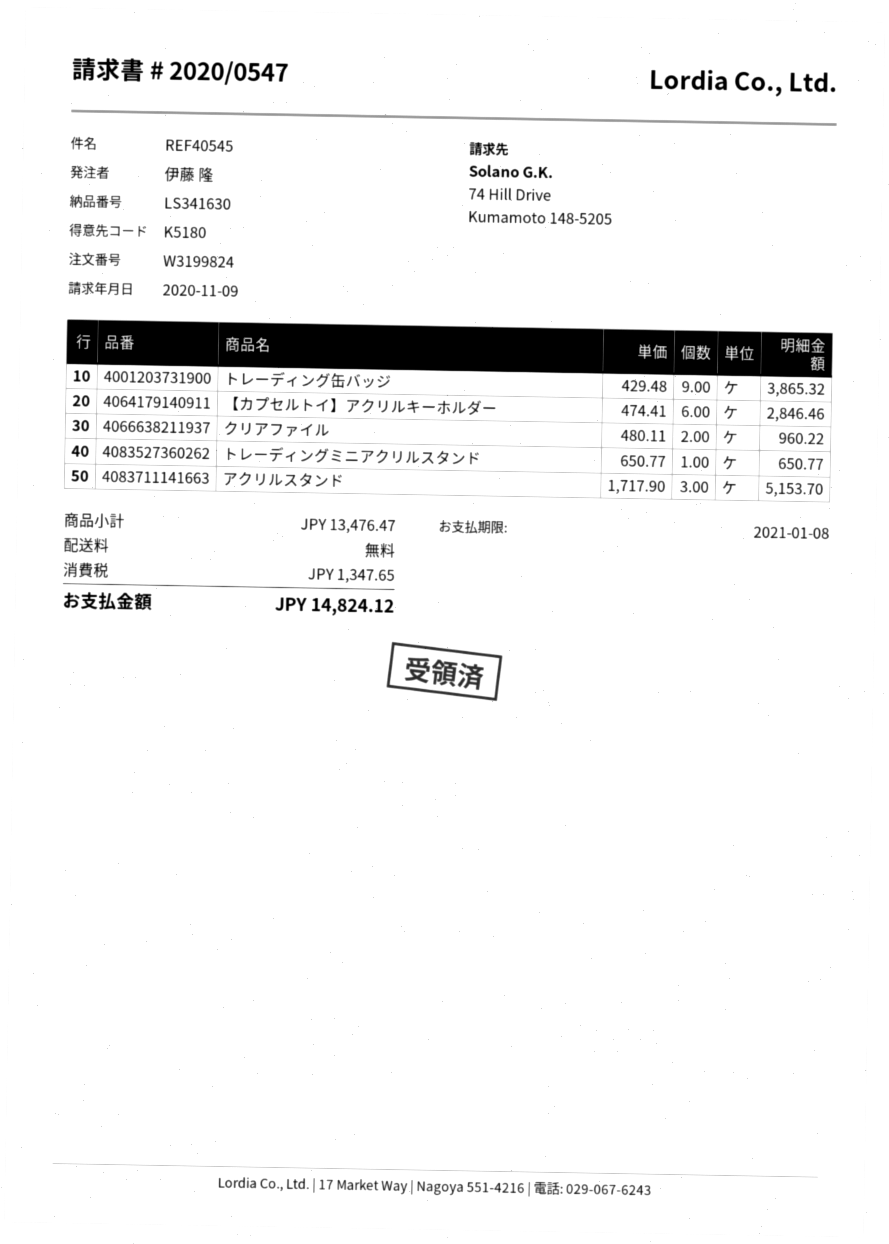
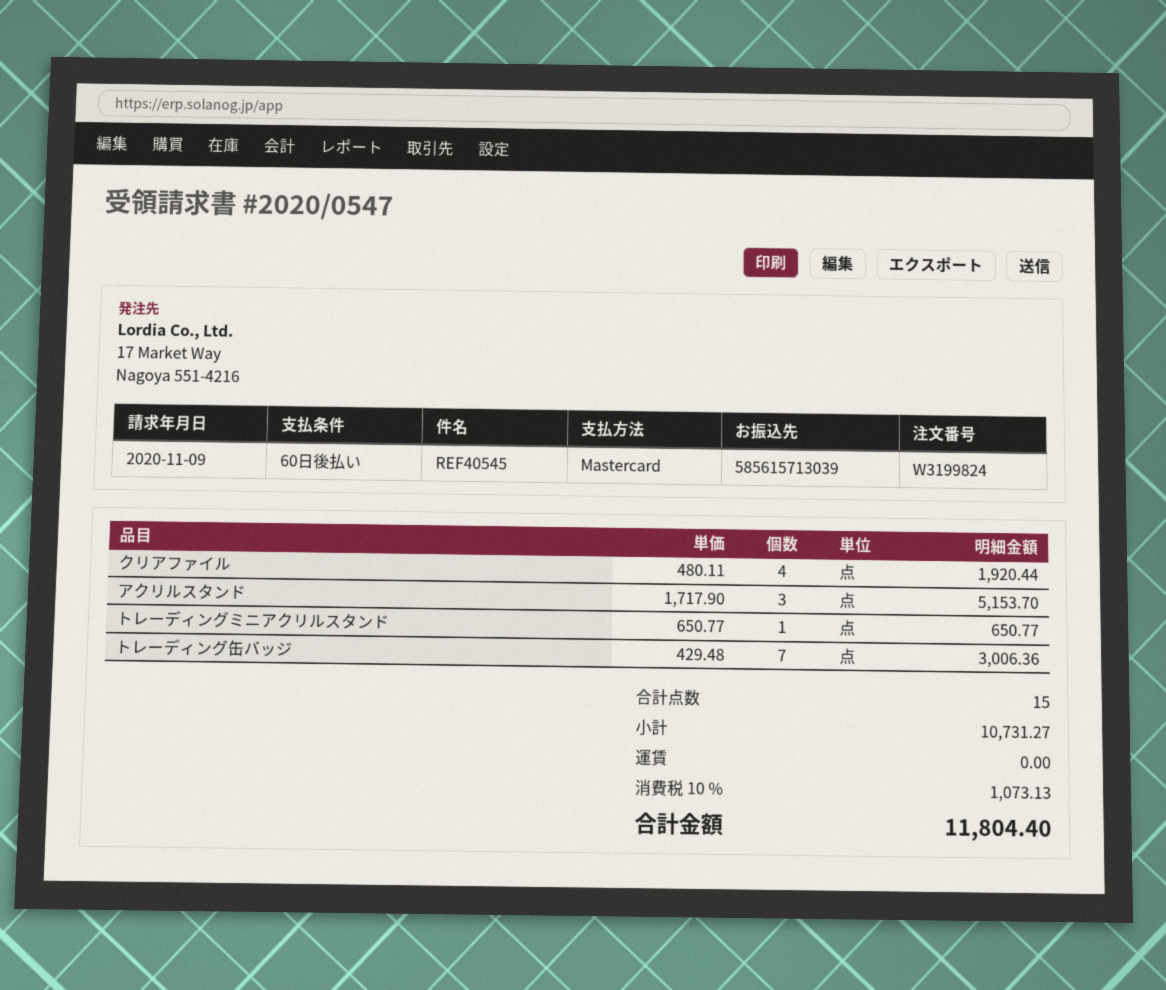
トレーディング缶バッジ: 9 x 429.48 = 3865.32 -> 7 x 429.48 = 3006.36
【カプセルトイ】アクリルキーホルダー: 6 x 474.41 = 2846.46 -> none
クリアファイル: 2 x 480.11 = 960.22 -> 4 x 480.11 = 1920.44
subtotal: 13476.47 -> 10731.27
tax: 1347.65 -> 1073.13
total: 14824.12 -> 11804.40

